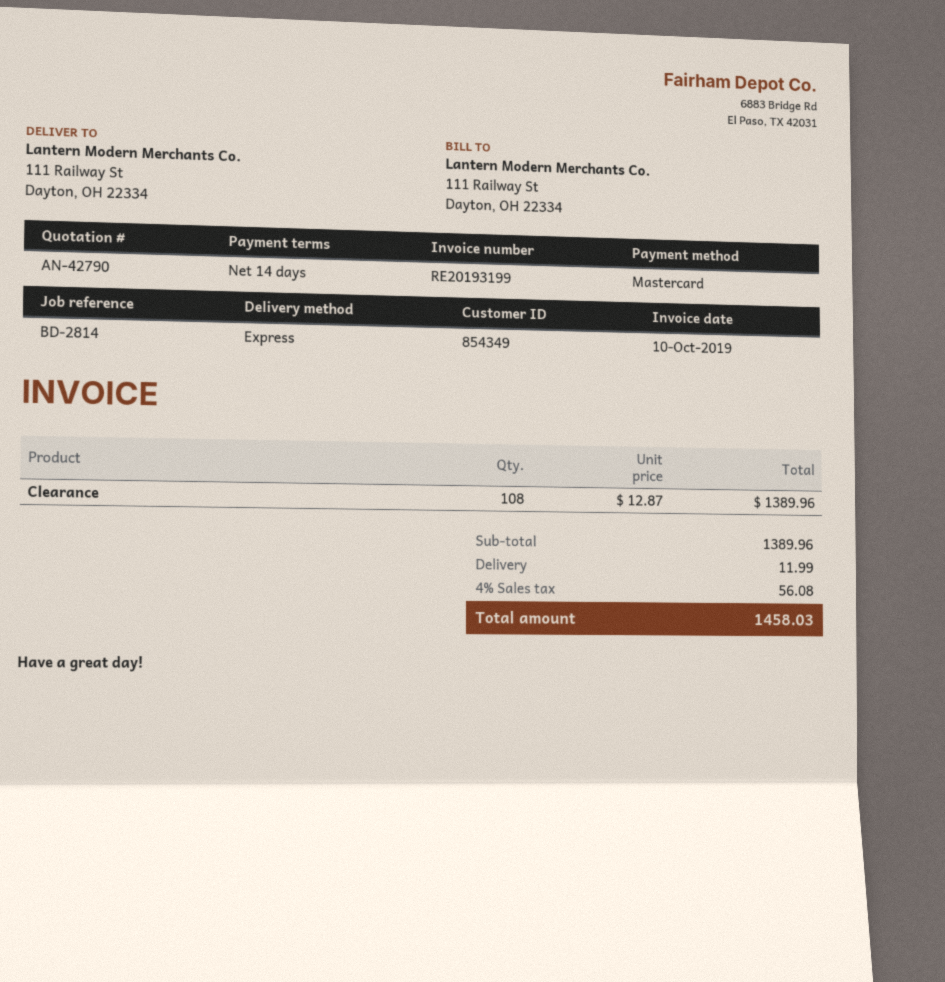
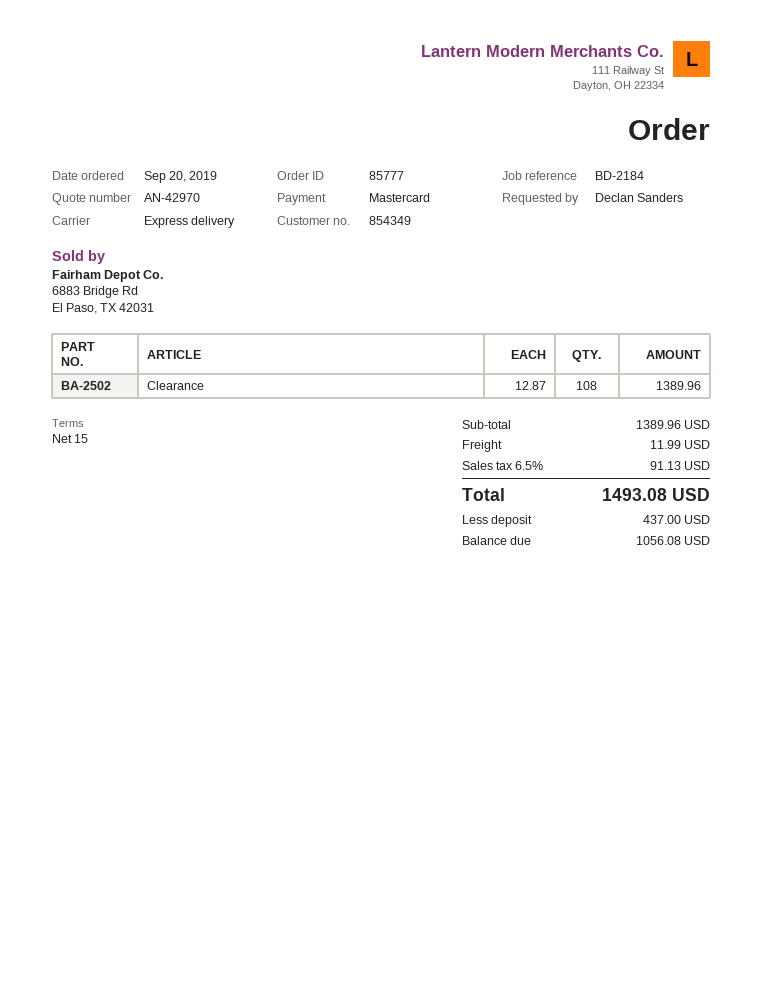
quote number: AN-42790 -> AN-42970
payment terms: 14 days -> 15 days
reference: BD-2814 -> BD-2184
tax: 4% = 56.08 -> 6.5% = 91.13
total: 1458.03 -> 1493.08

